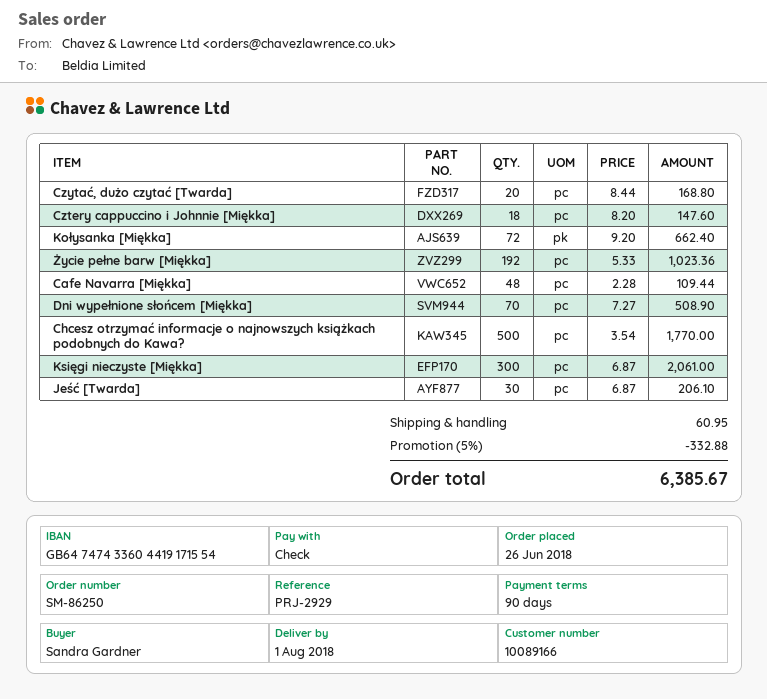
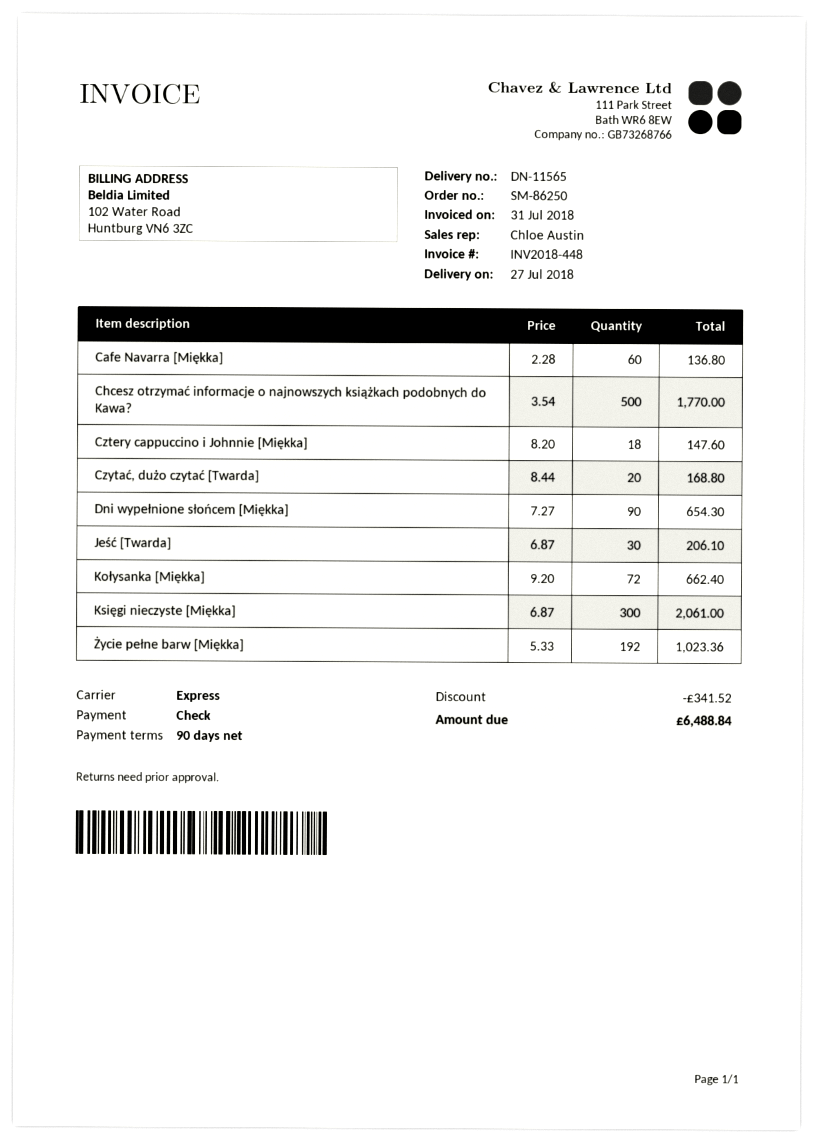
delivery date: 2018-08-01 -> 2018-07-27
Cafe Navarra [Miękka]: 48 x 2.28 = 109.44 -> 60 x 2.28 = 136.80
Dni wypełnione słońcem [Miękka]: 70 x 7.27 = 508.90 -> 90 x 7.27 = 654.30
discount: 332.88 -> 341.52
shipping: 60.95 -> none
total: 6385.67 -> 6488.84

